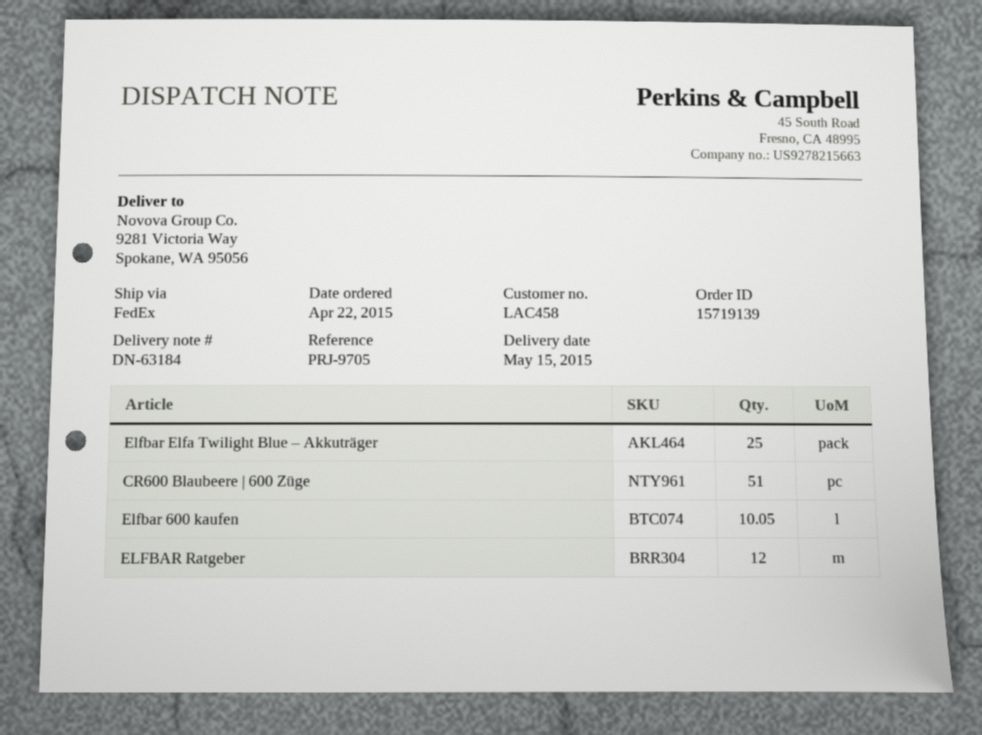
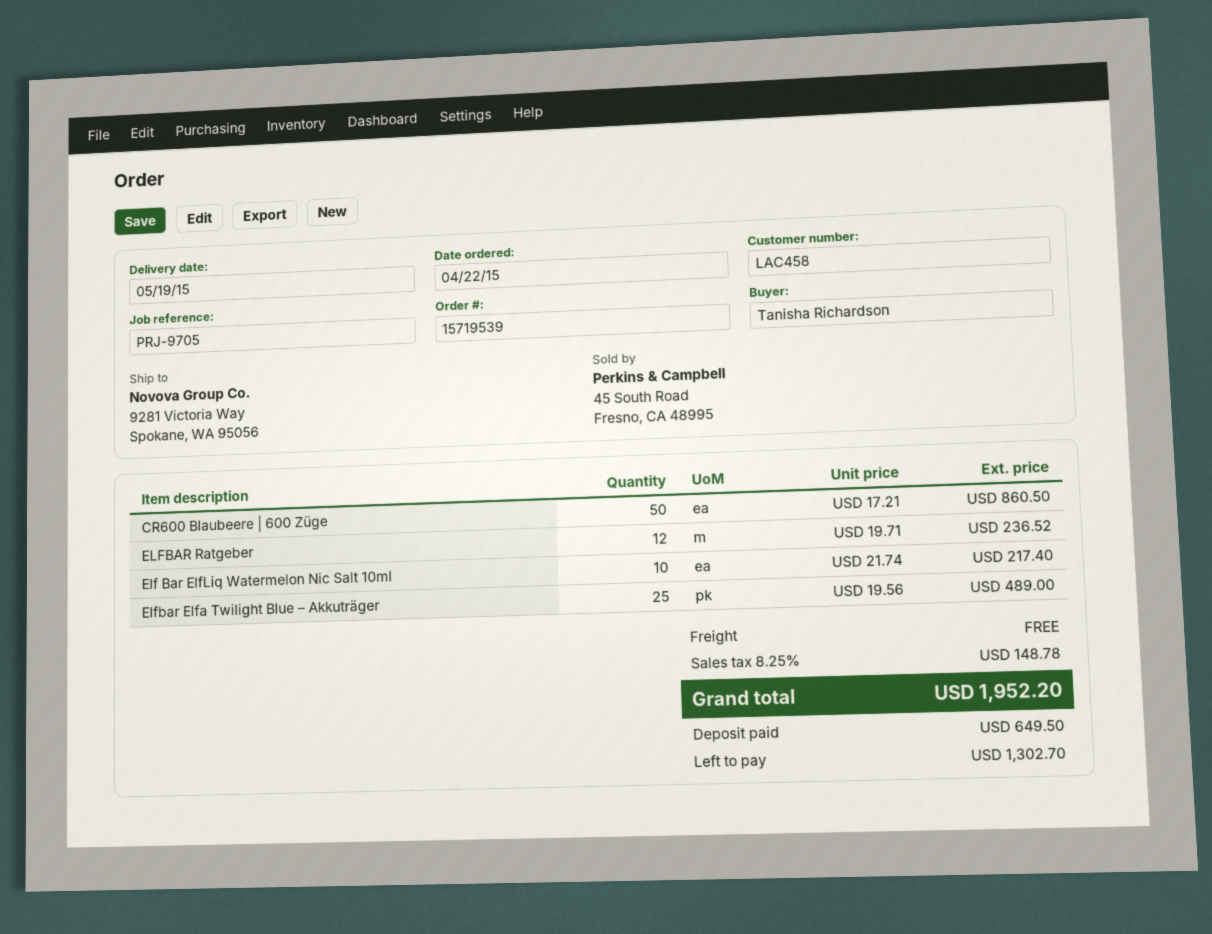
order number: 15719139 -> 15719539
delivery date: 2015-05-15 -> 2015-05-19
CR600 Blaubeere | 600 Züge: 51 -> 50
Elfbar 600 kaufen: 10.05 -> none
Elf Bar ElfLiq Watermelon Nic Salt 10ml: none -> 10

